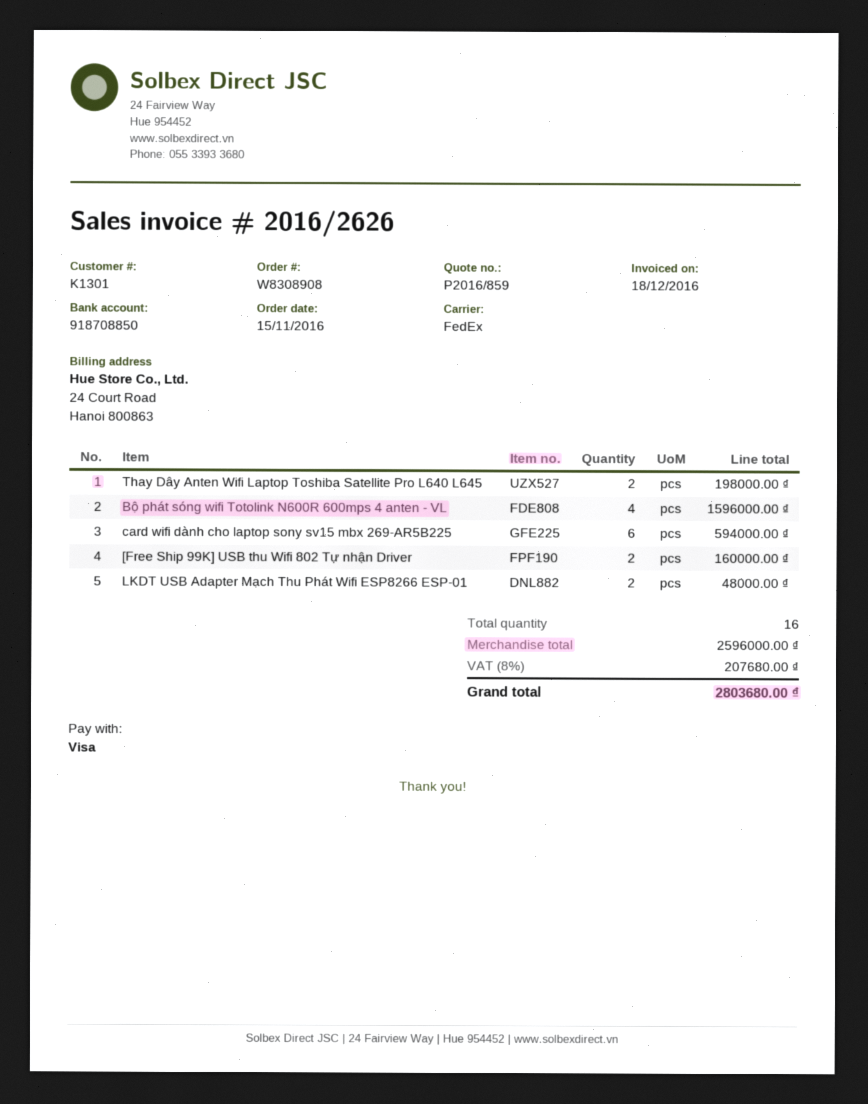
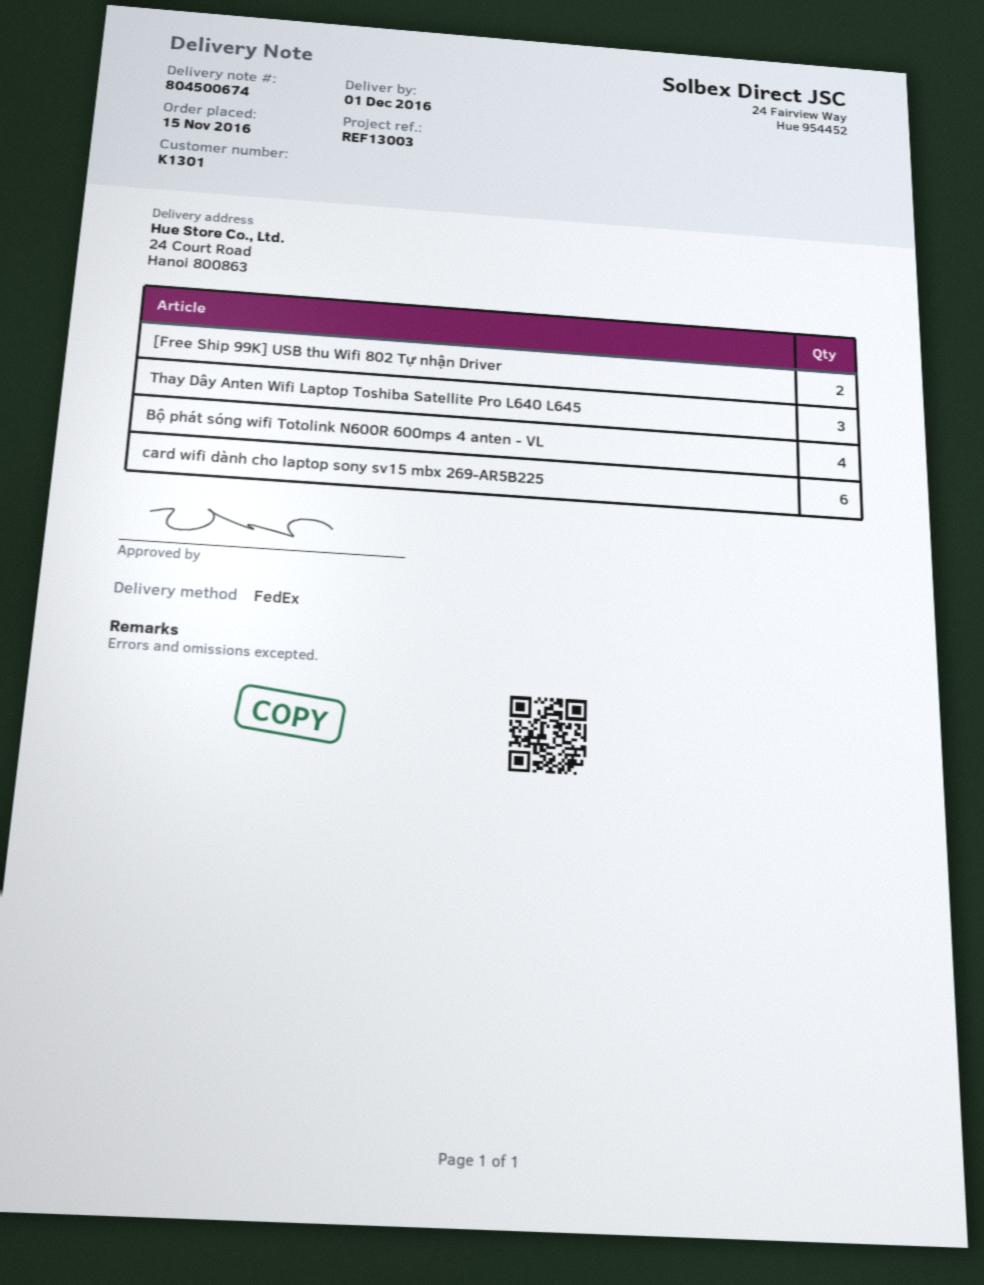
Thay Dây Anten Wifi Laptop Toshiba Satellite Pro L640 L645: 2 -> 3
LKDT USB Adapter Mạch Thu Phát Wifi ESP8266 ESP-01: 2 -> none

